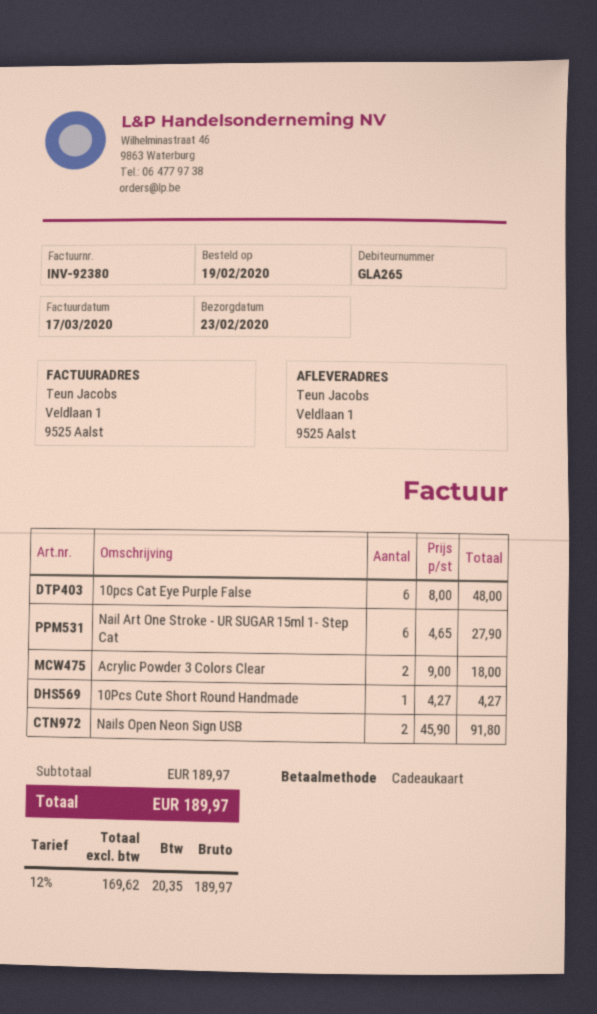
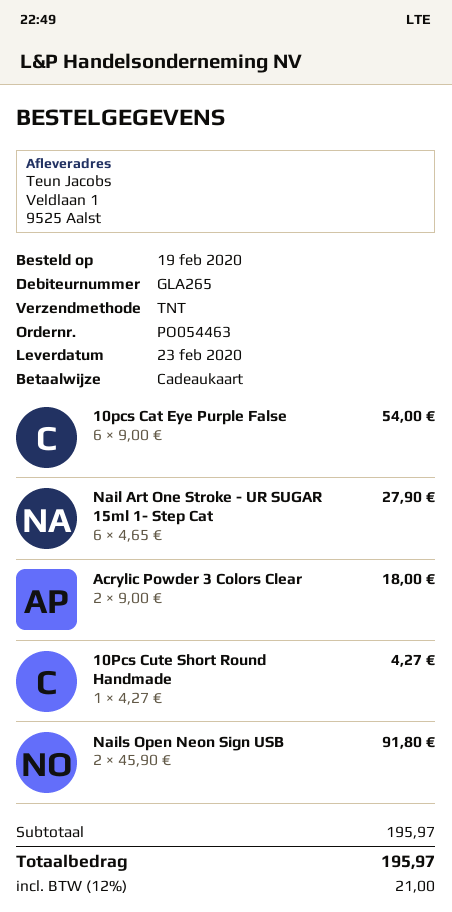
10pcs Cat Eye Purple False: 6 x 8.00 = 48.00 -> 6 x 9.00 = 54.00
subtotal: 189.97 -> 195.97
tax: 12% = 20.35 -> 12% = 21.00
total: 189.97 -> 195.97

